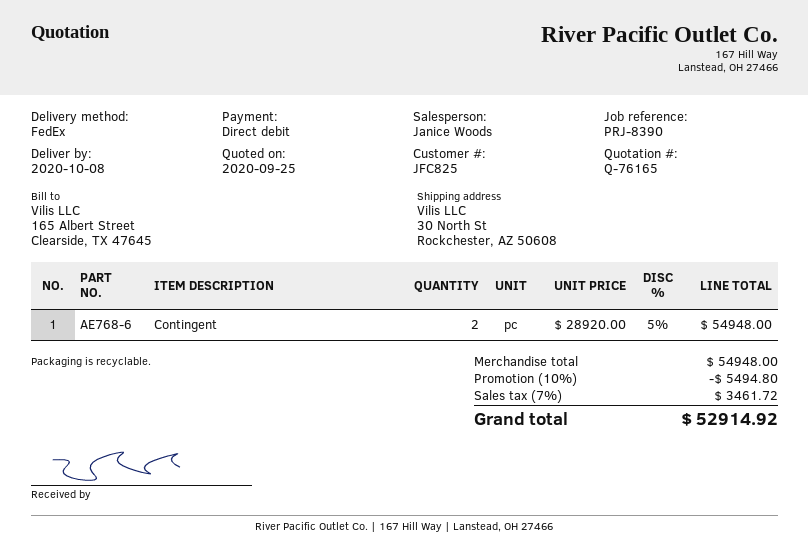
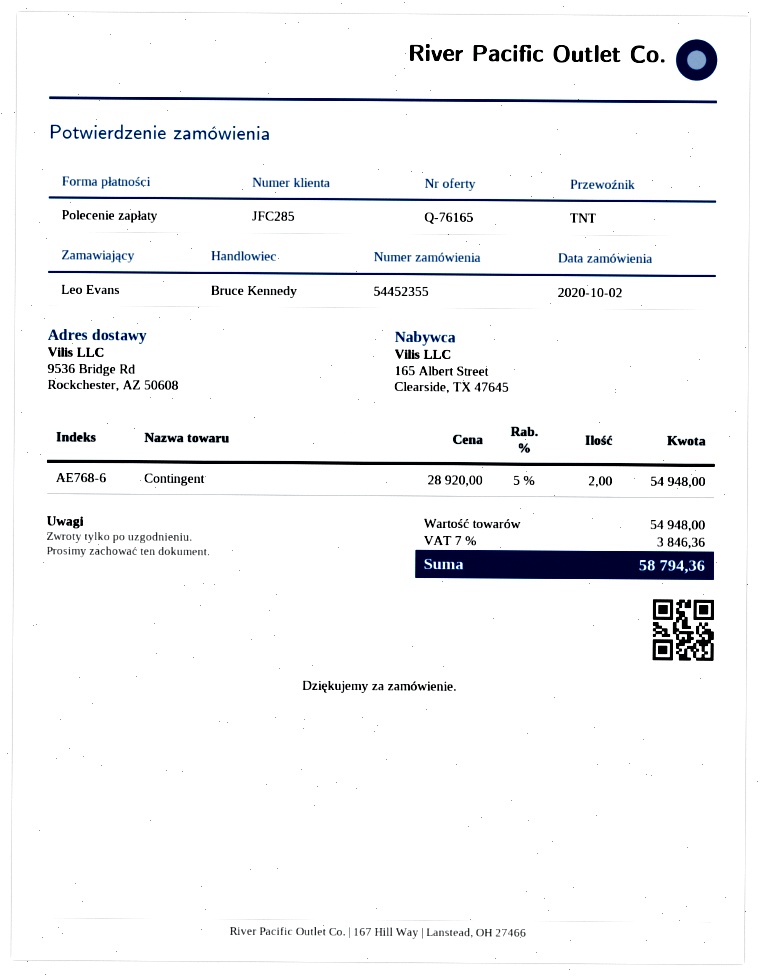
customer number: JFC825 -> JFC285
sales rep: Janice Woods -> Bruce Kennedy
shipping method: FedEx -> TNT
ship to: 30 North St, Rockchester, AZ 50608 -> 9536 Bridge Rd, Rockchester, AZ 50608
discount: 10% = 5494.80 -> none
tax: 7% = 3461.72 -> 7% = 3846.36
total: 52914.92 -> 58794.36

